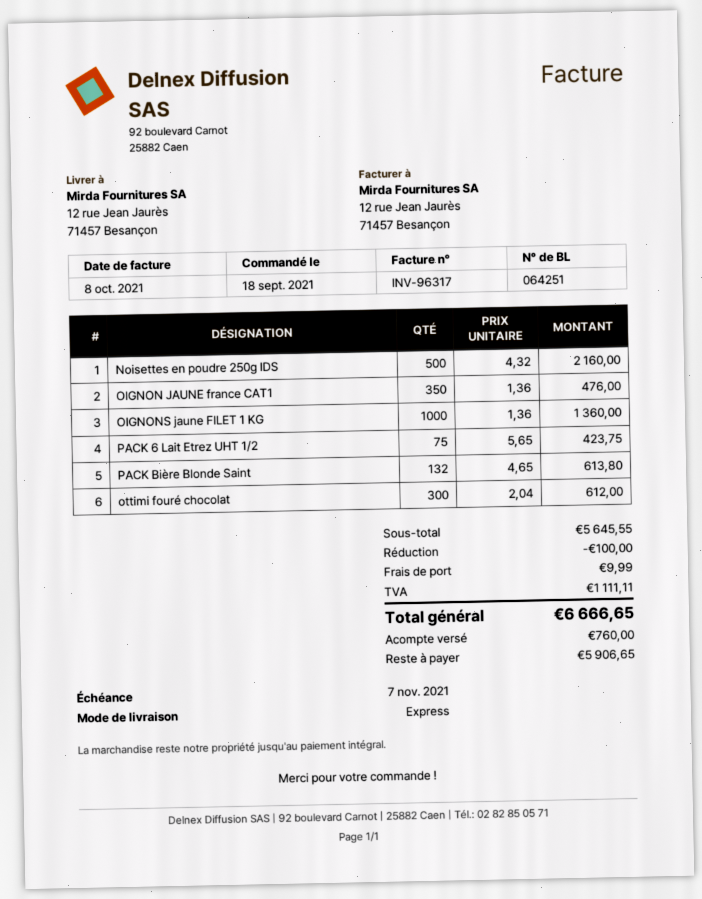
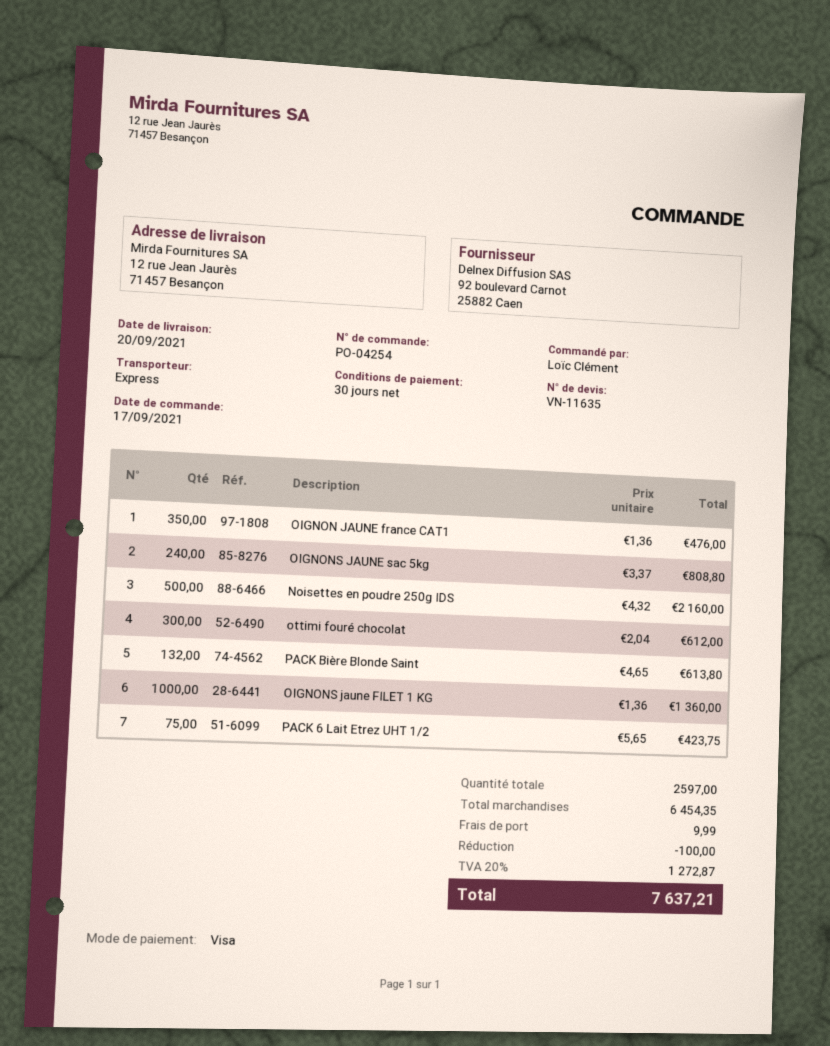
order date: 2021-09-18 -> 2021-09-17
OIGNONS JAUNE sac 5kg: none -> 240 x 3.37 = 808.80
subtotal: 5645.55 -> 6454.35
tax: 1111.11 -> 1272.87
total: 6666.65 -> 7637.21

